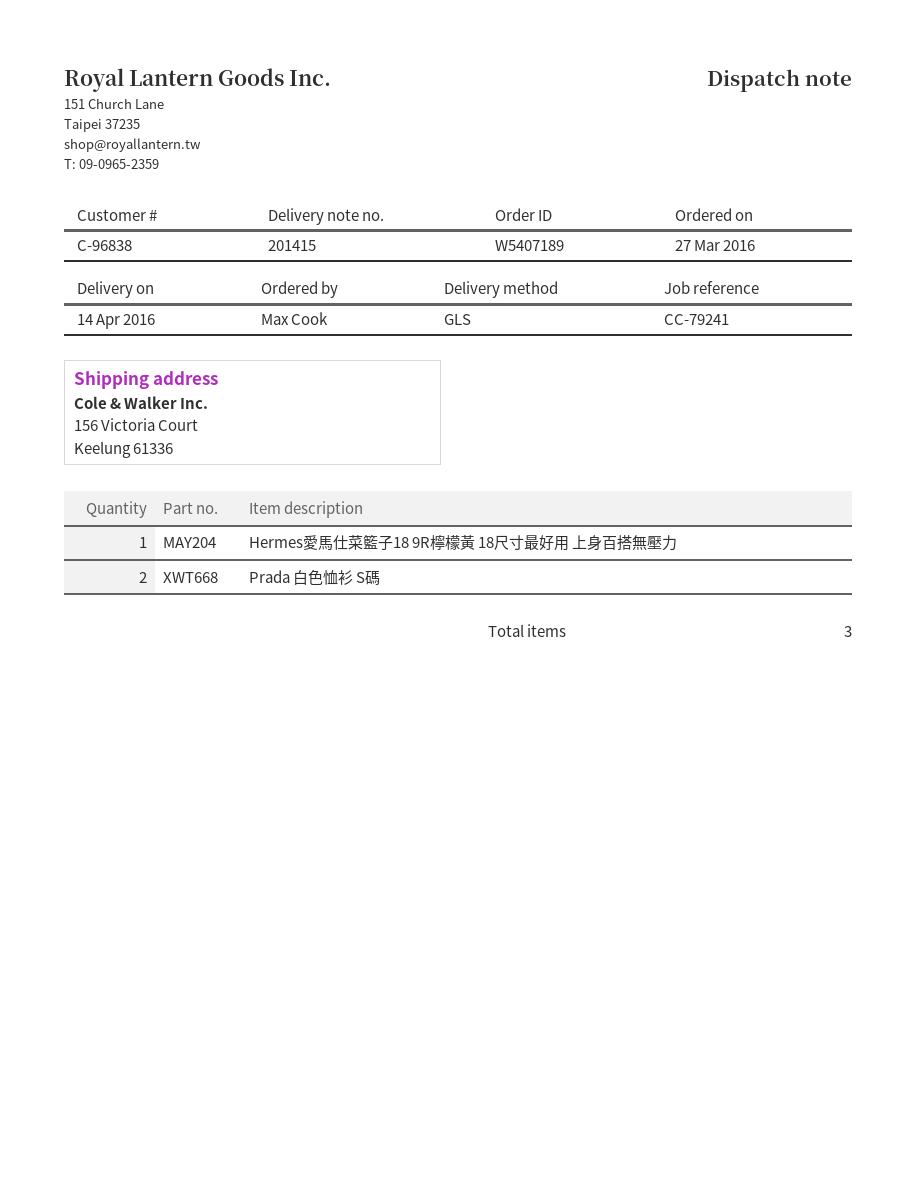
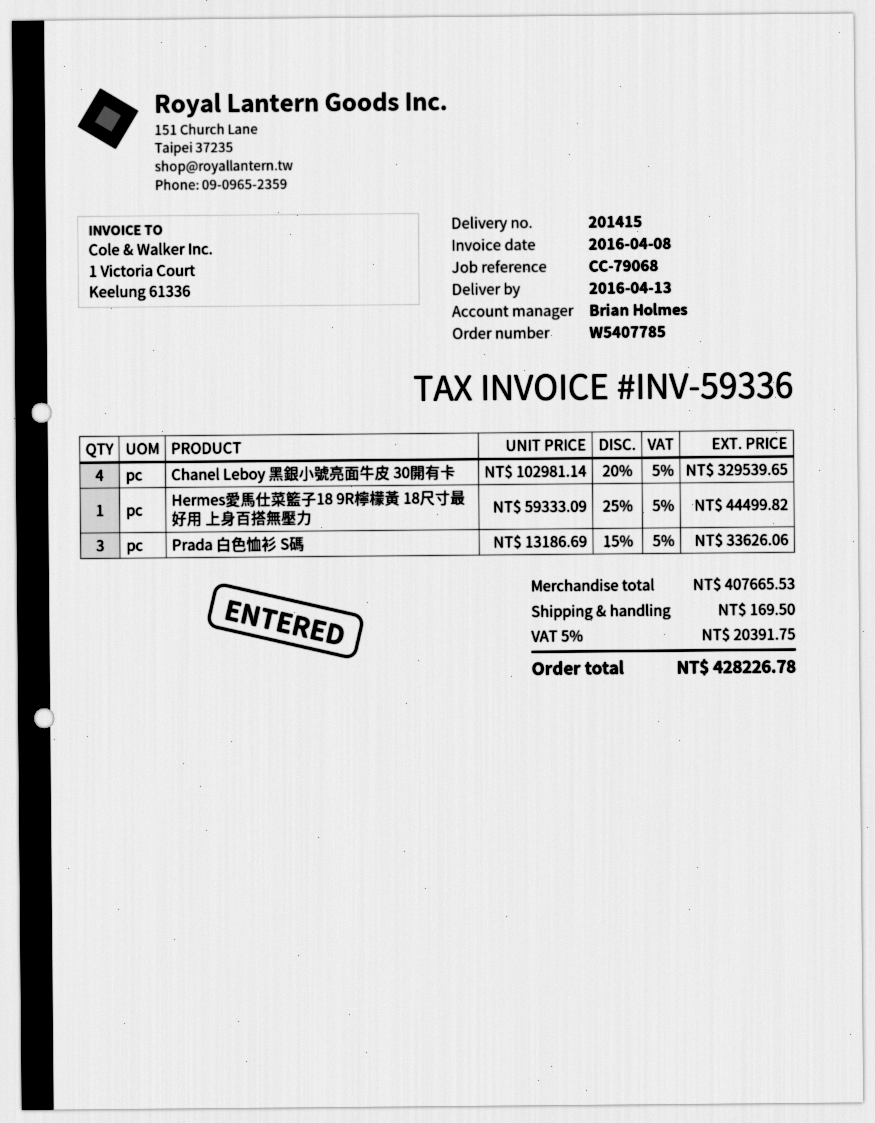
order number: W5407189 -> W5407785
delivery date: 2016-04-14 -> 2016-04-13
reference: CC-79241 -> CC-79068
Prada 白色恤衫 S碼: 2 -> 3
Chanel Leboy 黑銀小號亮面牛皮 30開有卡: none -> 4

